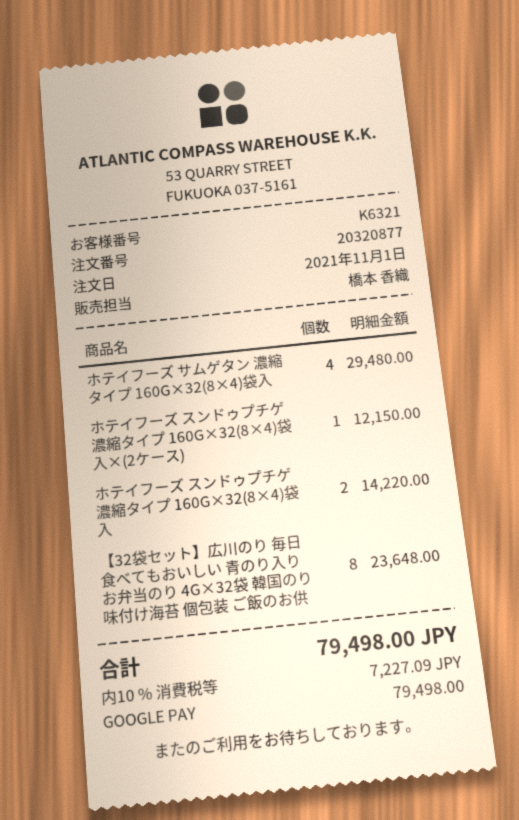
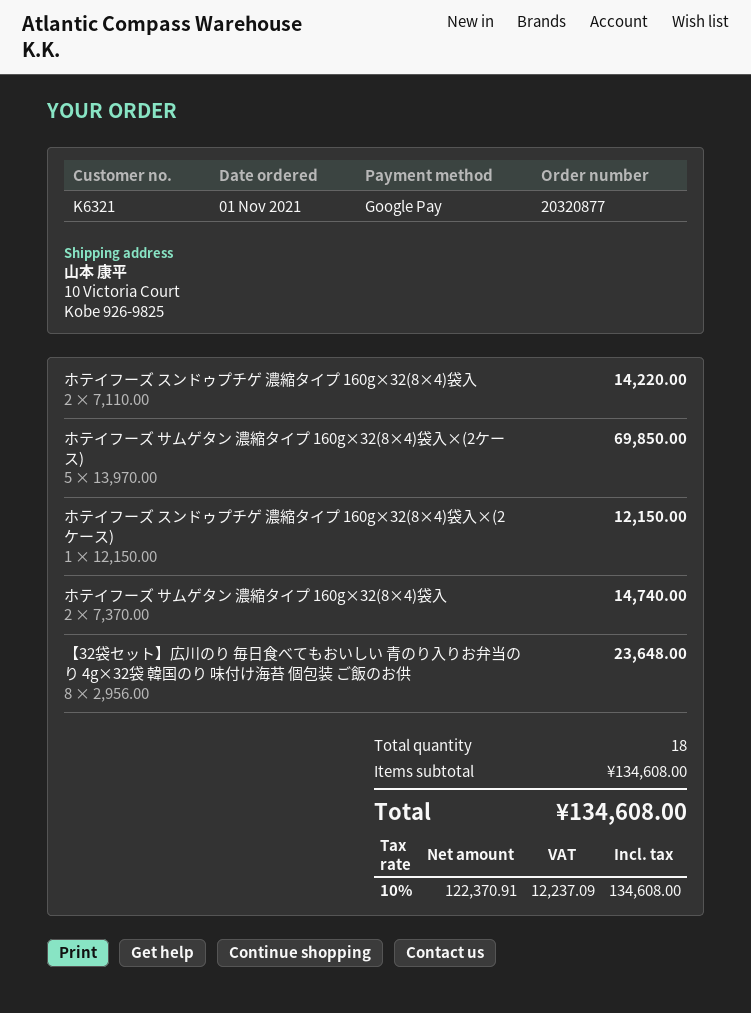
ホテイフーズ サムゲタン 濃縮タイプ 160G×32(8×4)袋入: 4 for 29480.00 -> 2 for 14740.00
ホテイフーズ サムゲタン 濃縮タイプ 160g×32(8×4)袋入×(2ケース): none -> 5 for 69850.00
tax: 10% = 7227.09 -> 10% = 12237.09
total: 79498.00 -> 134608.00

